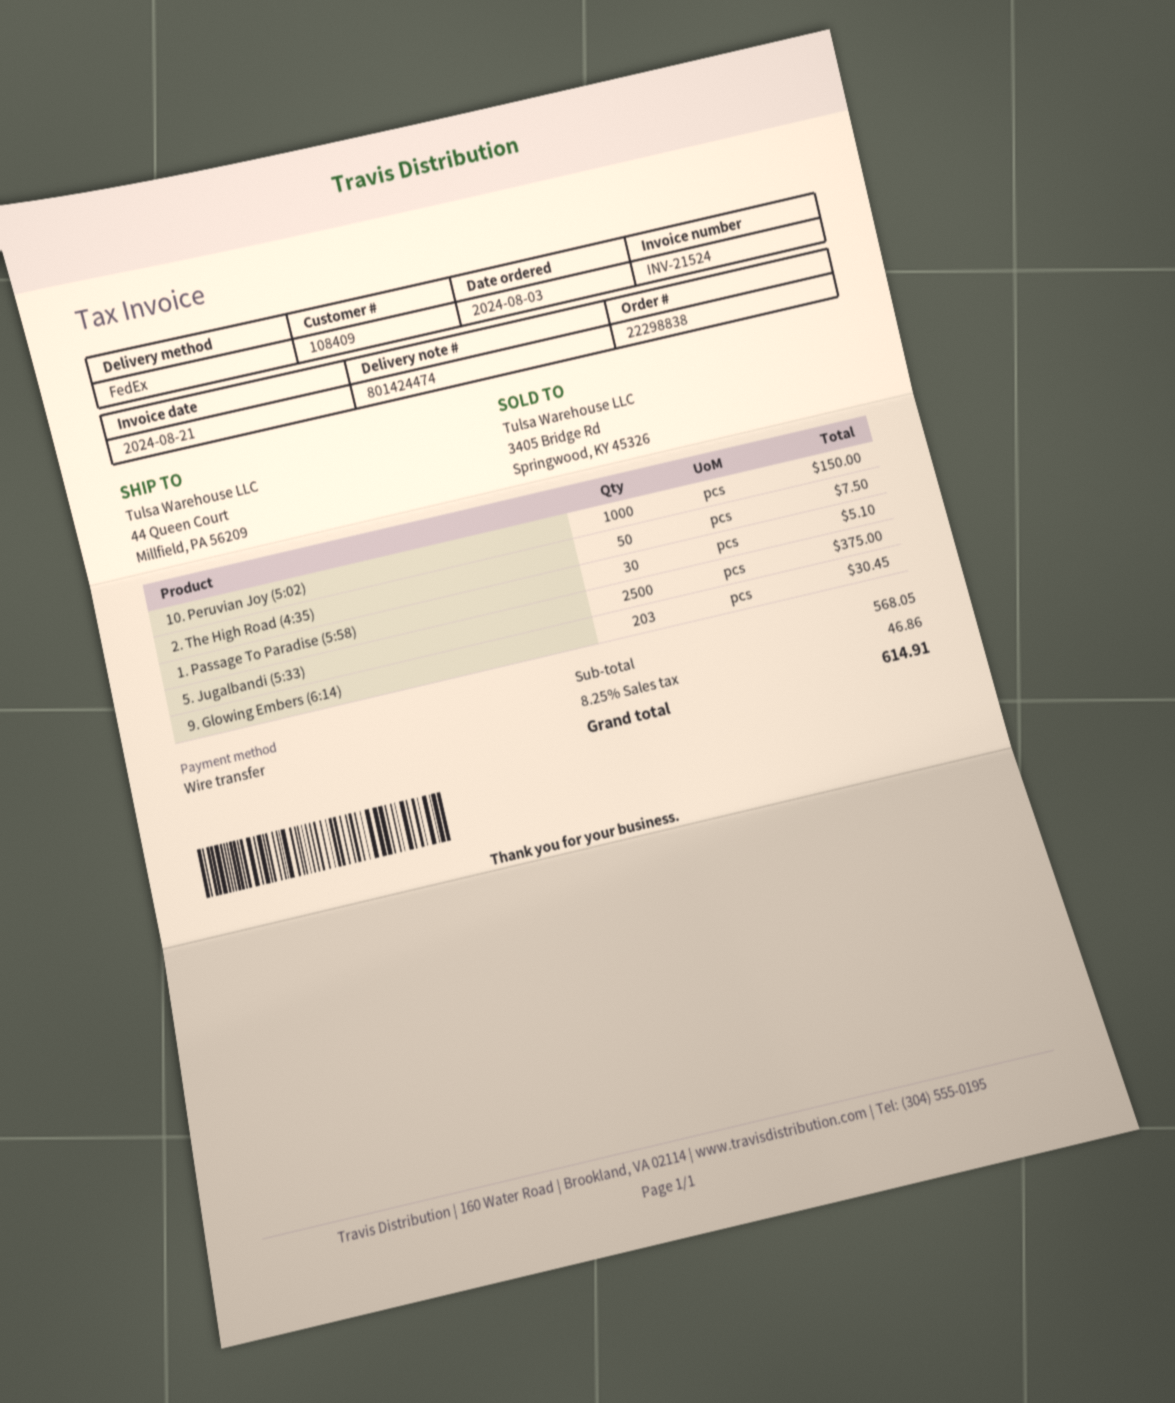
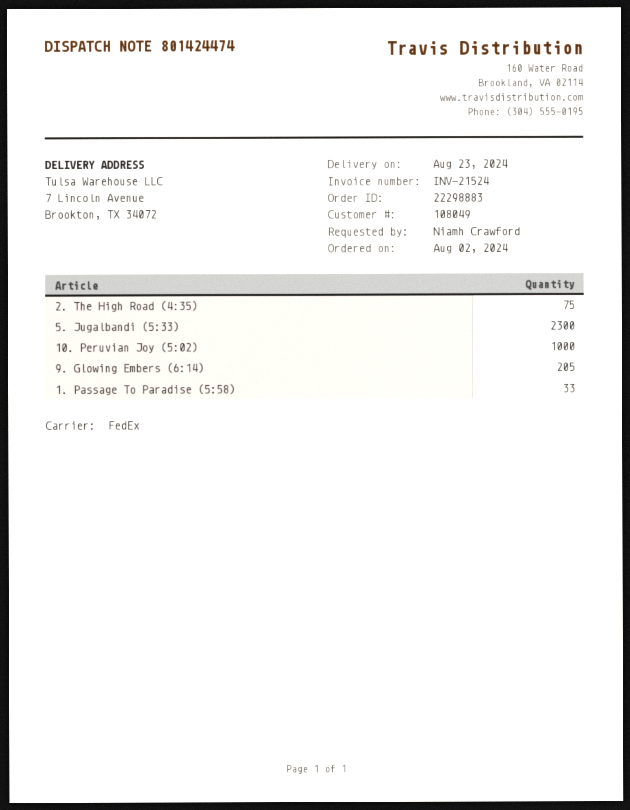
order number: 22298838 -> 22298883
order date: 2024-08-03 -> 2024-08-02
customer number: 108409 -> 108049
ship to: 44 Queen Court, Millfield, PA 56209 -> 7 Lincoln Avenue, Brookton, TX 34072
2. The High Road (4:35): 50 -> 75
1. Passage To Paradise (5:58): 30 -> 33
5. Jugalbandi (5:33): 2500 -> 2300
9. Glowing Embers (6:14): 203 -> 205

